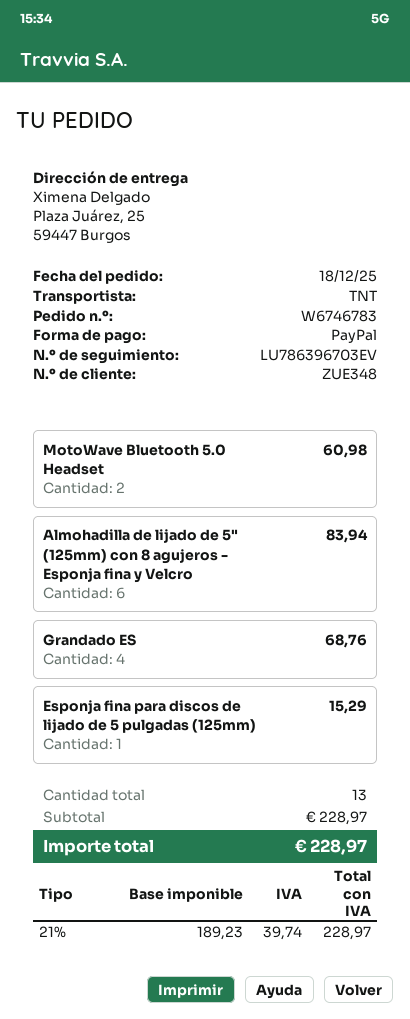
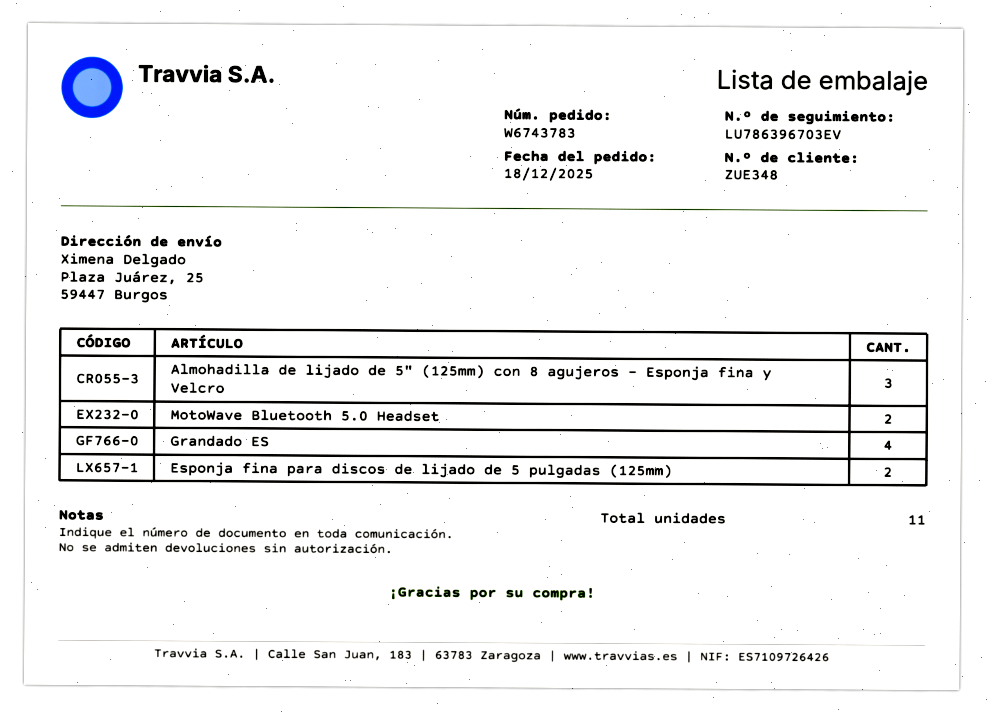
order number: W6746783 -> W6743783
Almohadilla de lijado de 5" (125mm) con 8 agujeros - Esponja fina y Velcro: 6 -> 3
Esponja fina para discos de lijado de 5 pulgadas (125mm): 1 -> 2
total quantity: 13 -> 11

